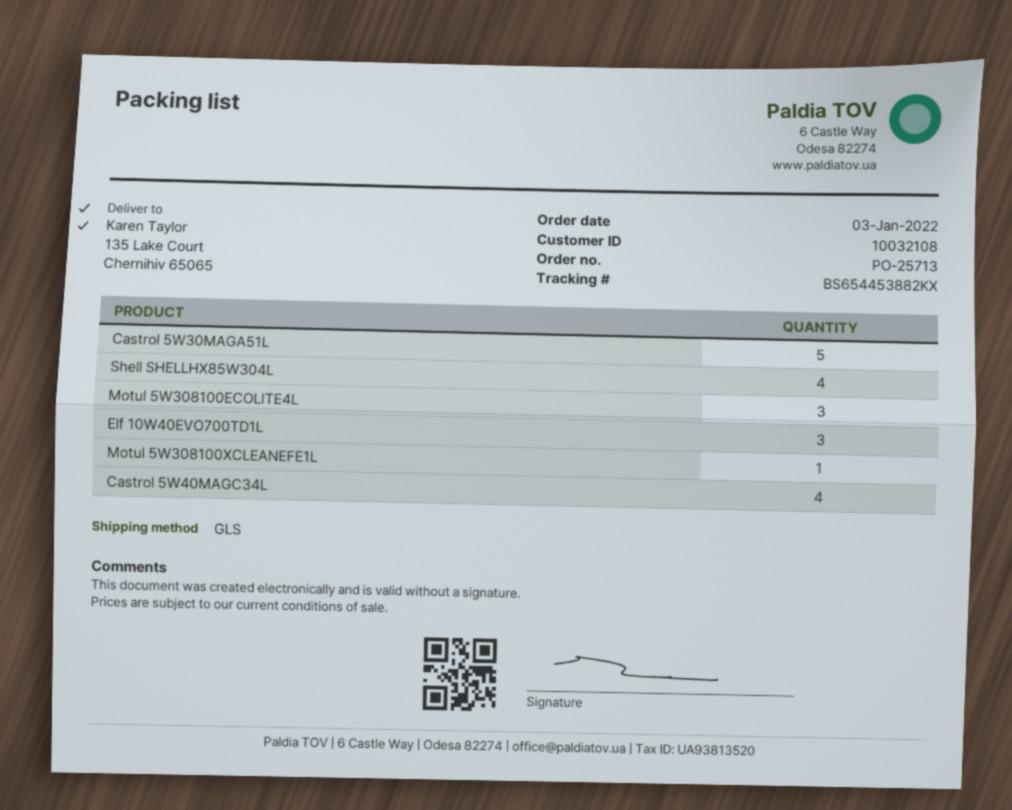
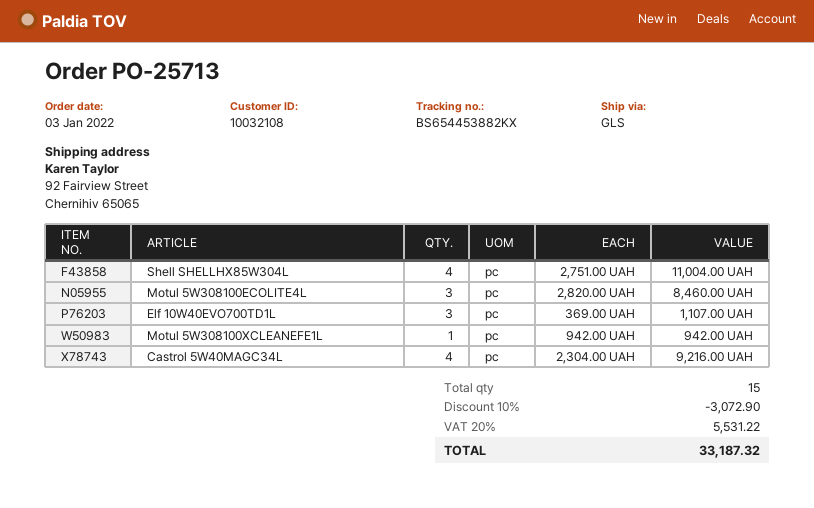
ship to: 135 Lake Court, Chernihiv 65065 -> 92 Fairview Street, Chernihiv 65065
Castrol 5W30MAGA51L: 5 -> none

